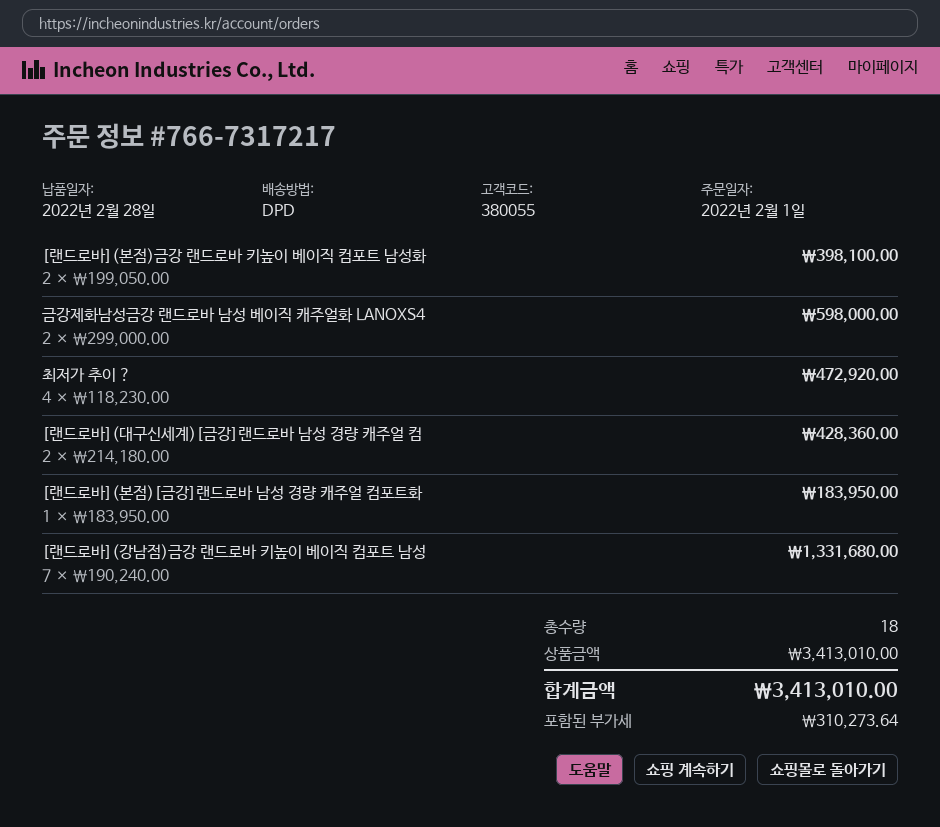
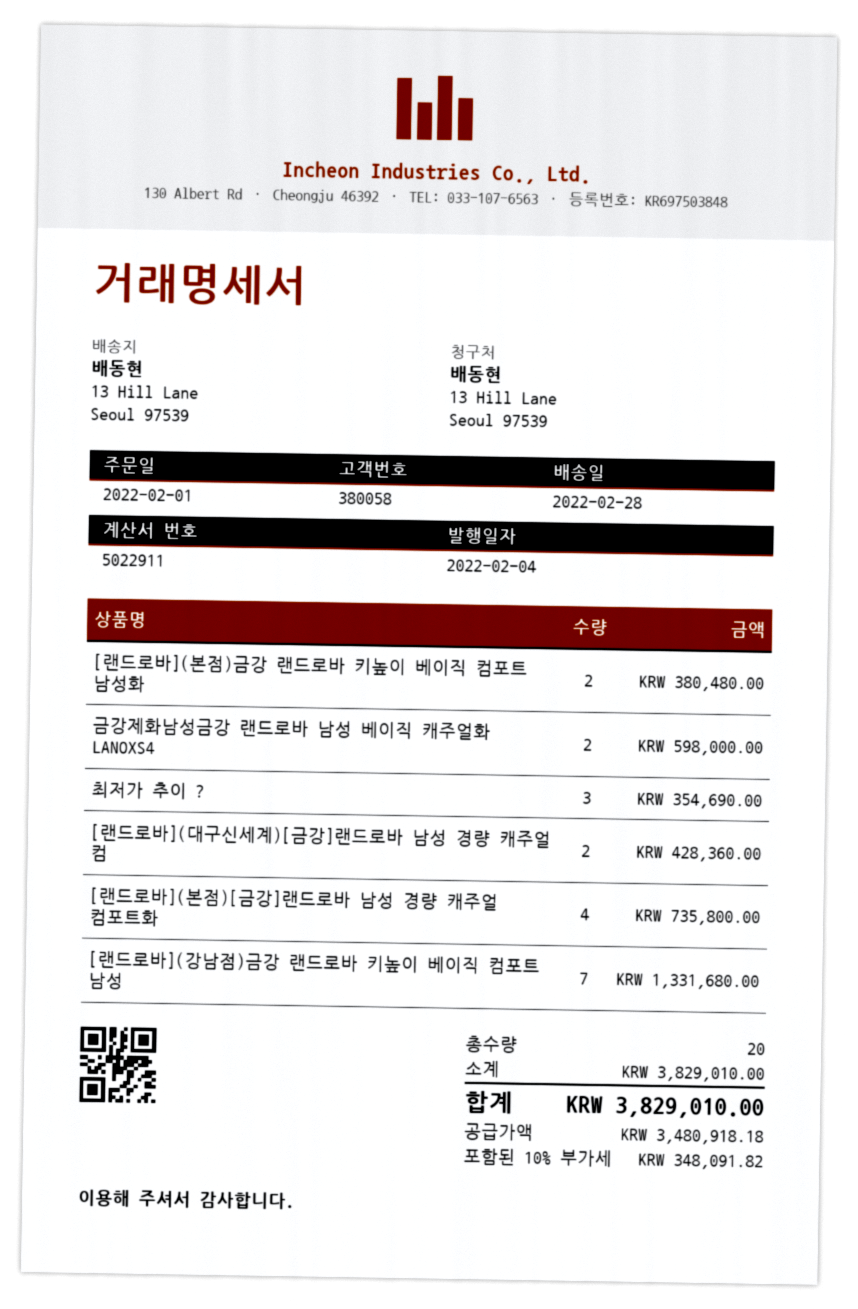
customer number: 380055 -> 380058
[랜드로바](본점)금강 랜드로바 키높이 베이직 컴포트 남성화: 2 for 398100.00 -> 2 for 380480.00
최저가 추이 ?: 4 for 472920.00 -> 3 for 354690.00
[랜드로바](본점)[금강]랜드로바 남성 경량 캐주얼 컴포트화: 1 for 183950.00 -> 4 for 735800.00
total quantity: 18 -> 20
subtotal: 3413010.00 -> 3829010.00
tax: 310273.64 -> 348091.82
total: 3413010.00 -> 3829010.00

